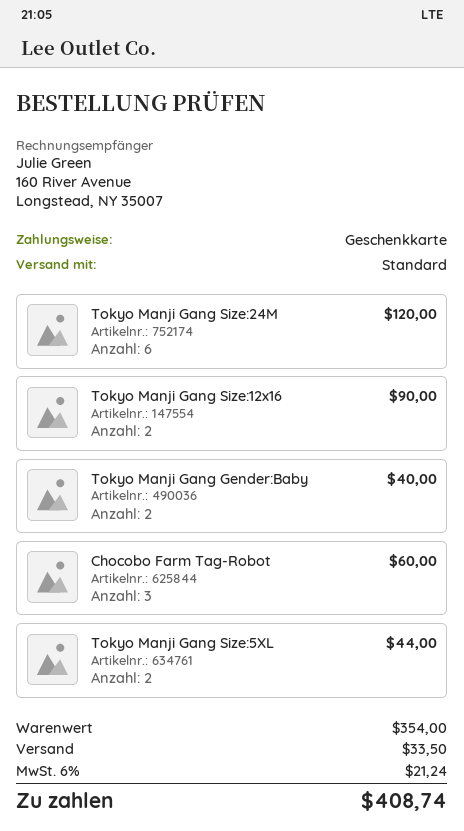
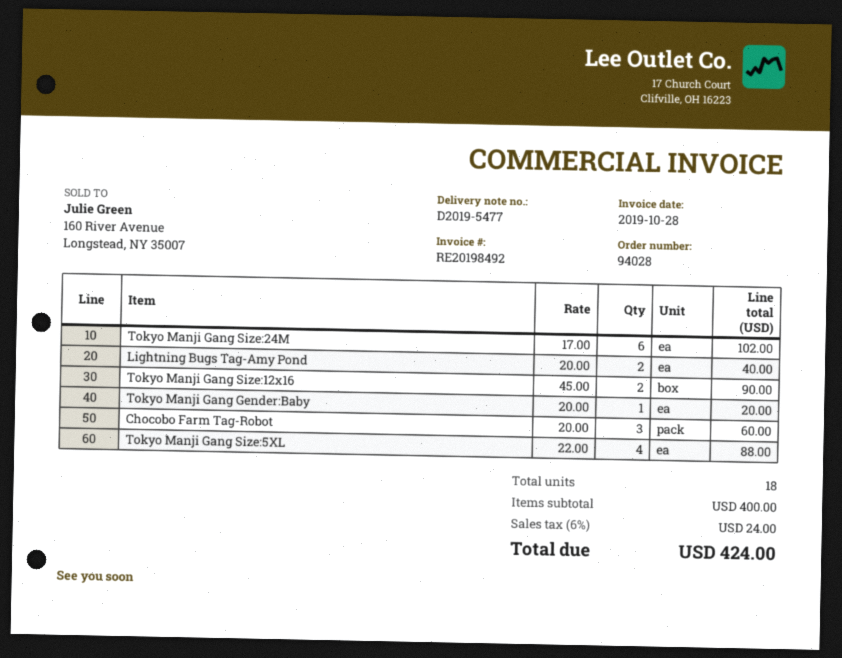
Tokyo Manji Gang Size:24M: 6 for 120.00 -> 6 for 102.00
Tokyo Manji Gang Gender:Baby: 2 for 40.00 -> 1 for 20.00
Tokyo Manji Gang Size:5XL: 2 for 44.00 -> 4 for 88.00
Lightning Bugs Tag-Amy Pond: none -> 2 for 40.00
subtotal: 354.00 -> 400.00
shipping: 33.50 -> none
tax: 6% = 21.24 -> 6% = 24.00
total: 408.74 -> 424.00

